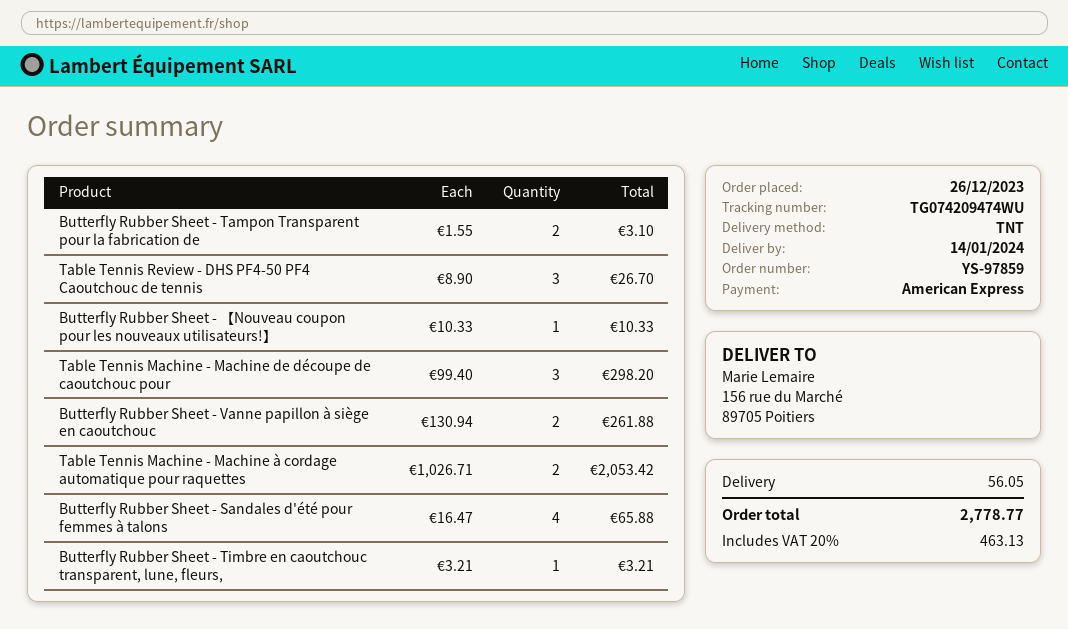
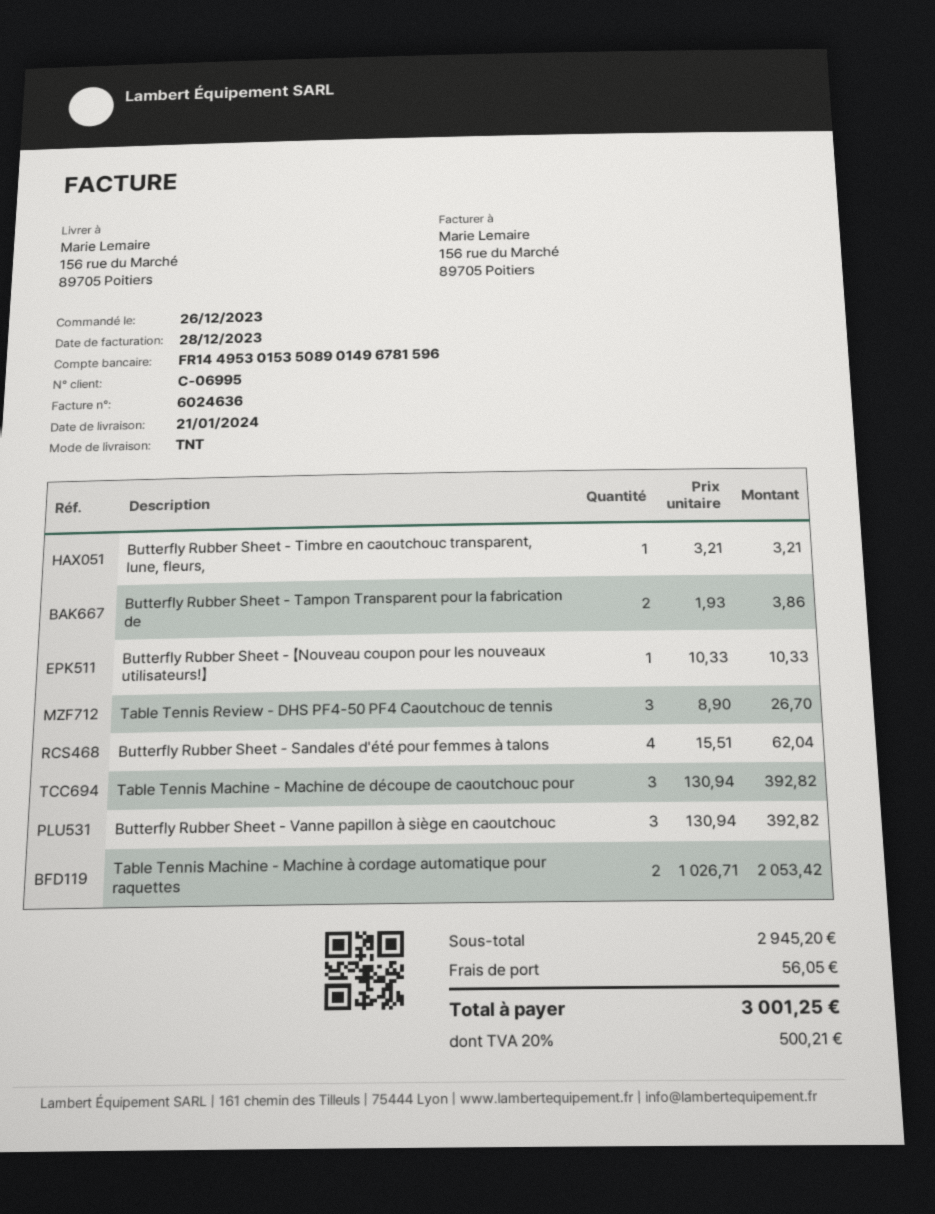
delivery date: 2024-01-14 -> 2024-01-21
Butterfly Rubber Sheet - Tampon Transparent pour la fabrication de: 2 x 1.55 = 3.10 -> 2 x 1.93 = 3.86
Table Tennis Machine - Machine de découpe de caoutchouc pour: 3 x 99.40 = 298.20 -> 3 x 130.94 = 392.82
Butterfly Rubber Sheet - Vanne papillon à siège en caoutchouc: 2 x 130.94 = 261.88 -> 3 x 130.94 = 392.82
Butterfly Rubber Sheet - Sandales d'été pour femmes à talons: 4 x 16.47 = 65.88 -> 4 x 15.51 = 62.04
tax: 20% = 463.13 -> 20% = 500.21
total: 2778.77 -> 3001.25

